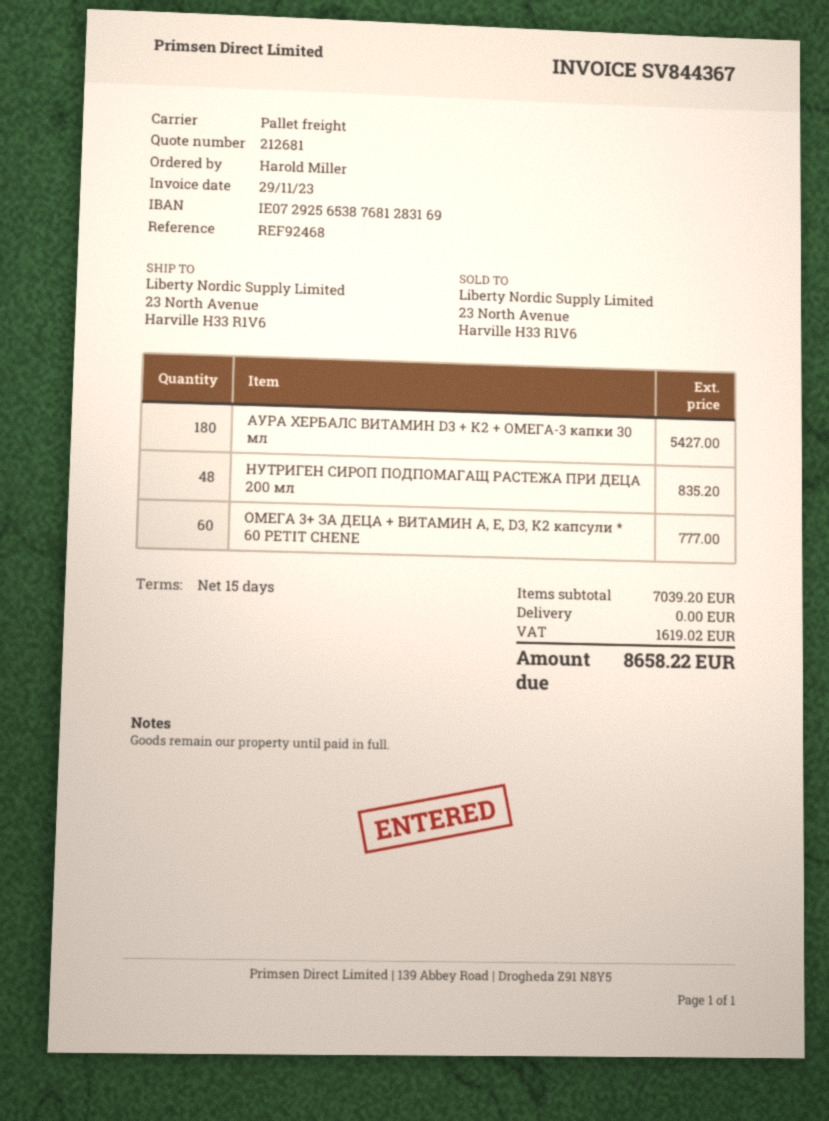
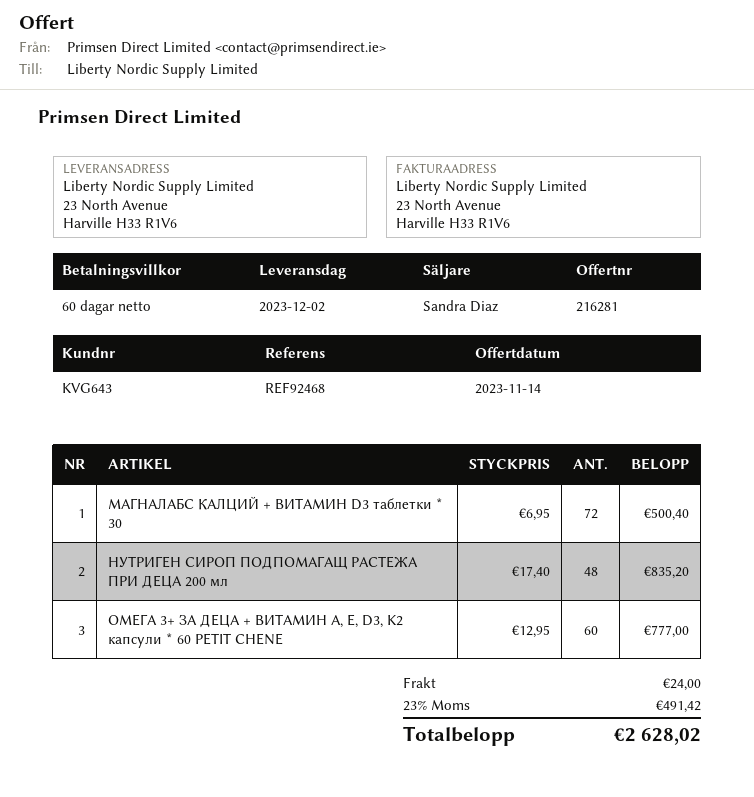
quote number: 212681 -> 216281
payment terms: 15 days -> 60 days
АУРА ХЕРБАЛС ВИТАМИН D3 + K2 + ОМЕГА-3 капки 30 мл: 180 for 5427.00 -> none
МАГНАЛАБС КАЛЦИЙ + ВИТАМИН D3 таблетки * 30: none -> 72 for 500.40
shipping: 0.00 -> 24.00
tax: 1619.02 -> 491.42
total: 8658.22 -> 2628.02

